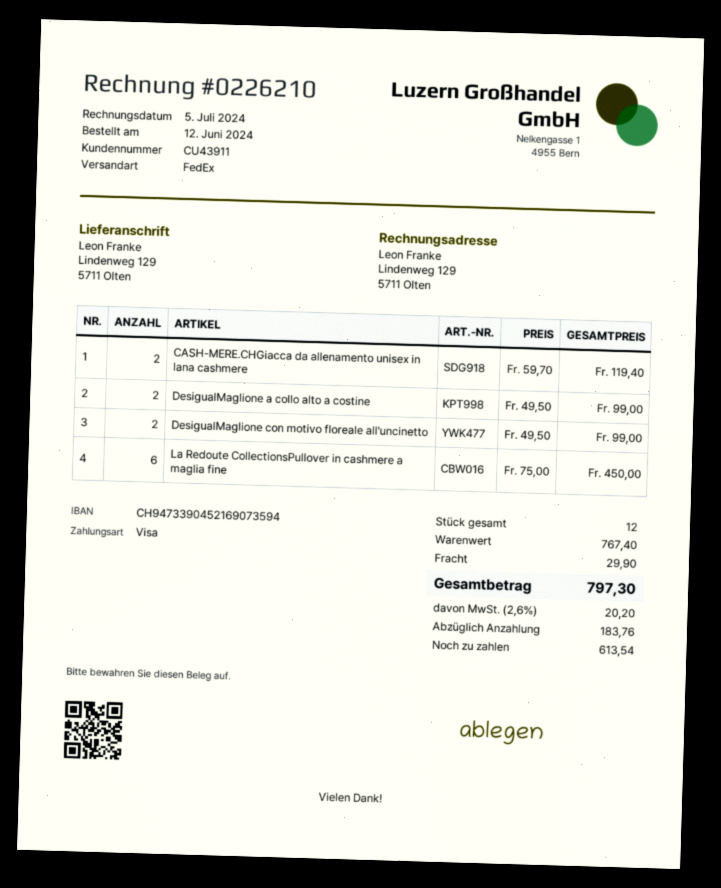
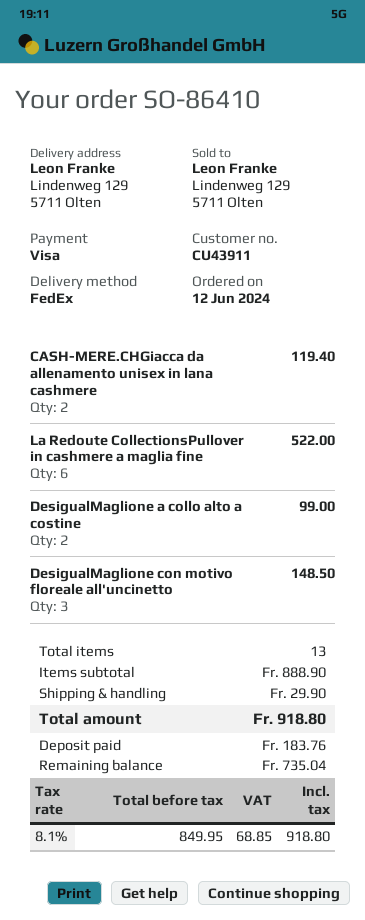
DesigualMaglione con motivo floreale all'uncinetto: 2 for 99.00 -> 3 for 148.50
La Redoute CollectionsPullover in cashmere a maglia fine: 6 for 450.00 -> 6 for 522.00
total quantity: 12 -> 13
subtotal: 767.40 -> 888.90
tax: 2.6% = 20.20 -> 8.1% = 68.85
total: 797.30 -> 918.80
balance: 613.54 -> 735.04

